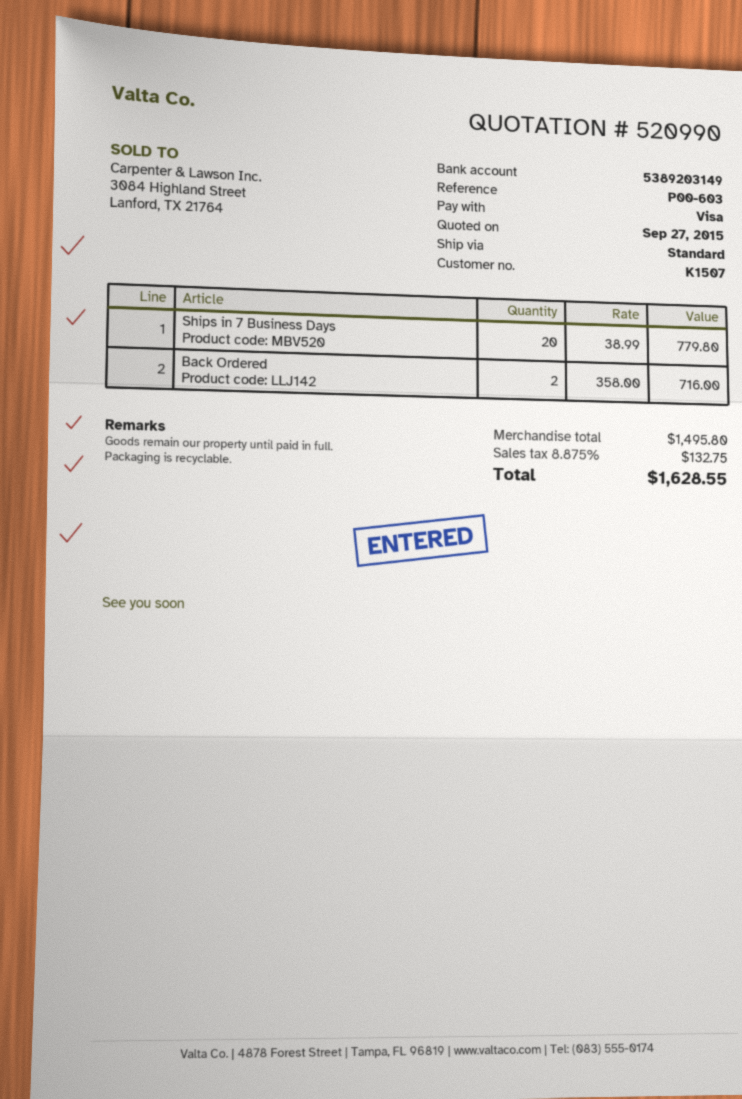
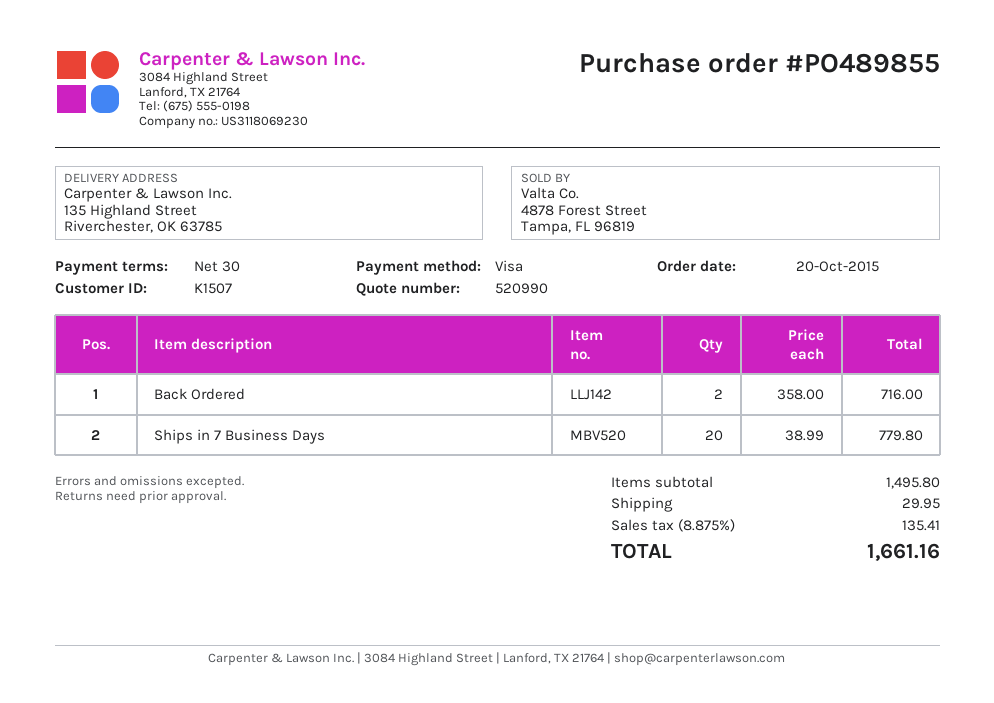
shipping: none -> 29.95
tax: 8.875% = 132.75 -> 8.875% = 135.41
total: 1628.55 -> 1661.16

